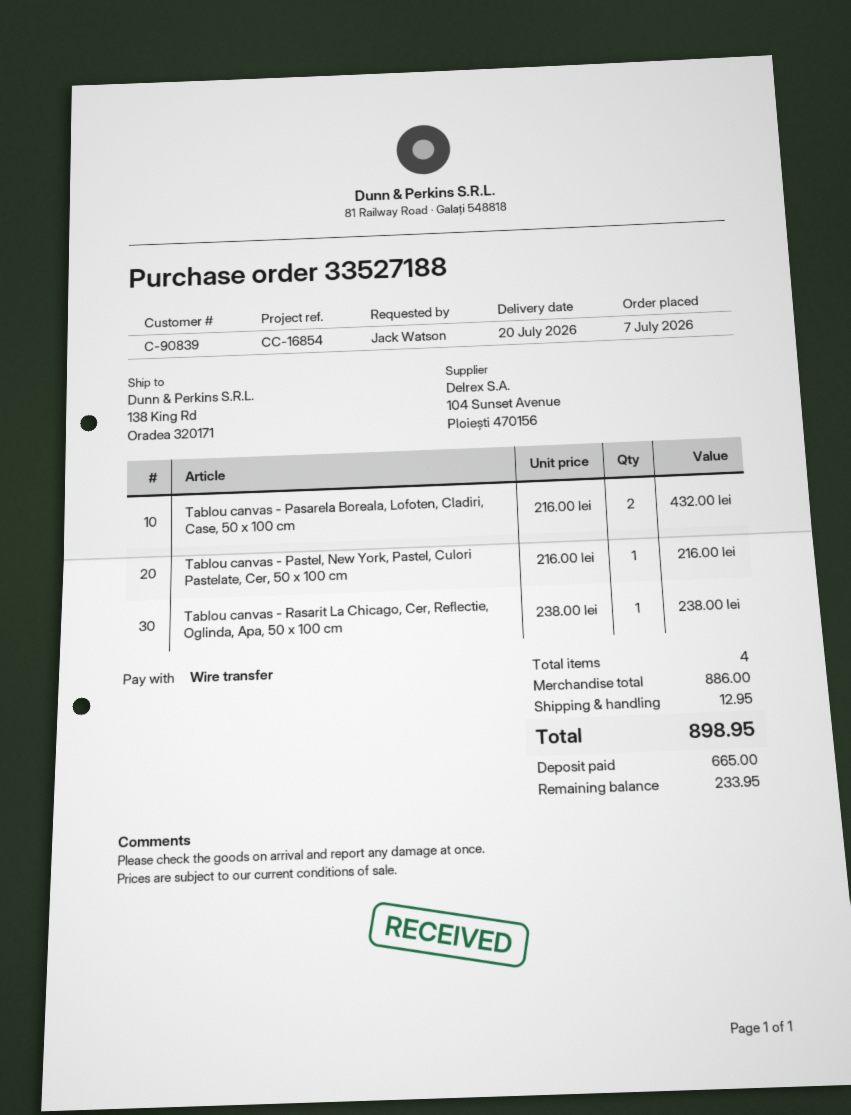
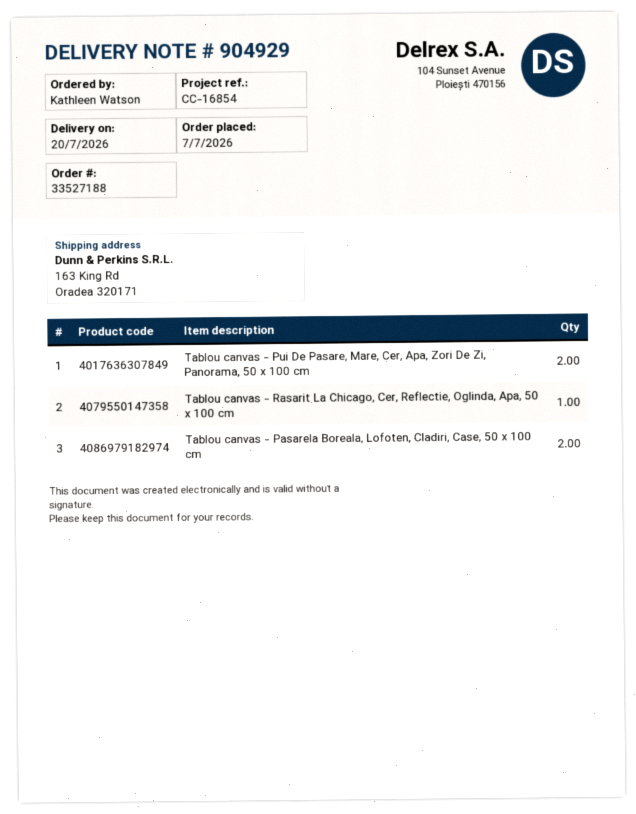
ordered by: Jack Watson -> Kathleen Watson
ship to: 138 King Rd, Oradea 320171 -> 163 King Rd, Oradea 320171
Tablou canvas - Pastel, New York, Pastel, Culori Pastelate, Cer, 50 x 100 cm: 1 -> none
Tablou canvas - Pui De Pasare, Mare, Cer, Apa, Zori De Zi, Panorama, 50 x 100 cm: none -> 2

